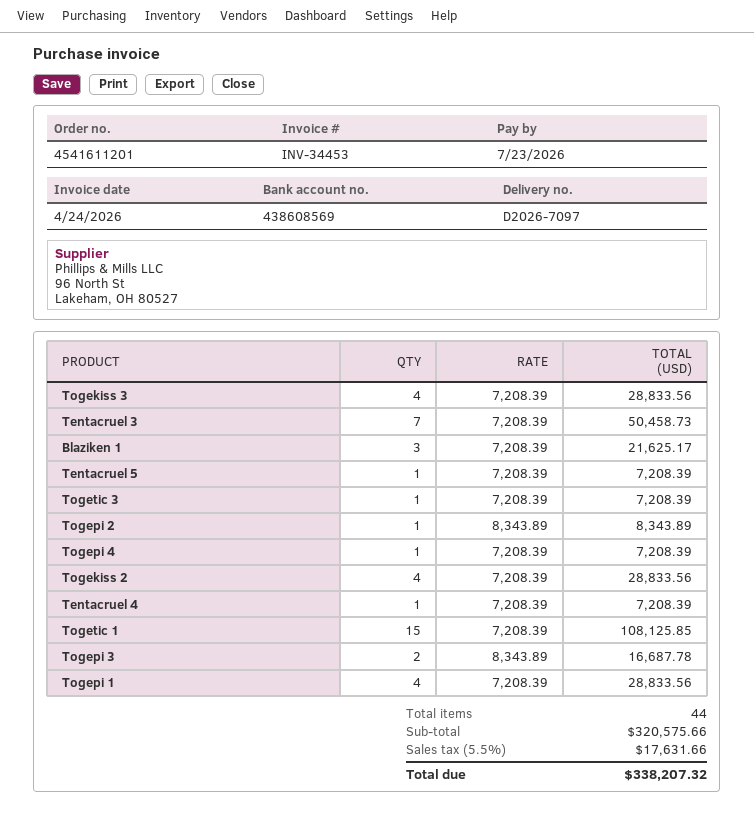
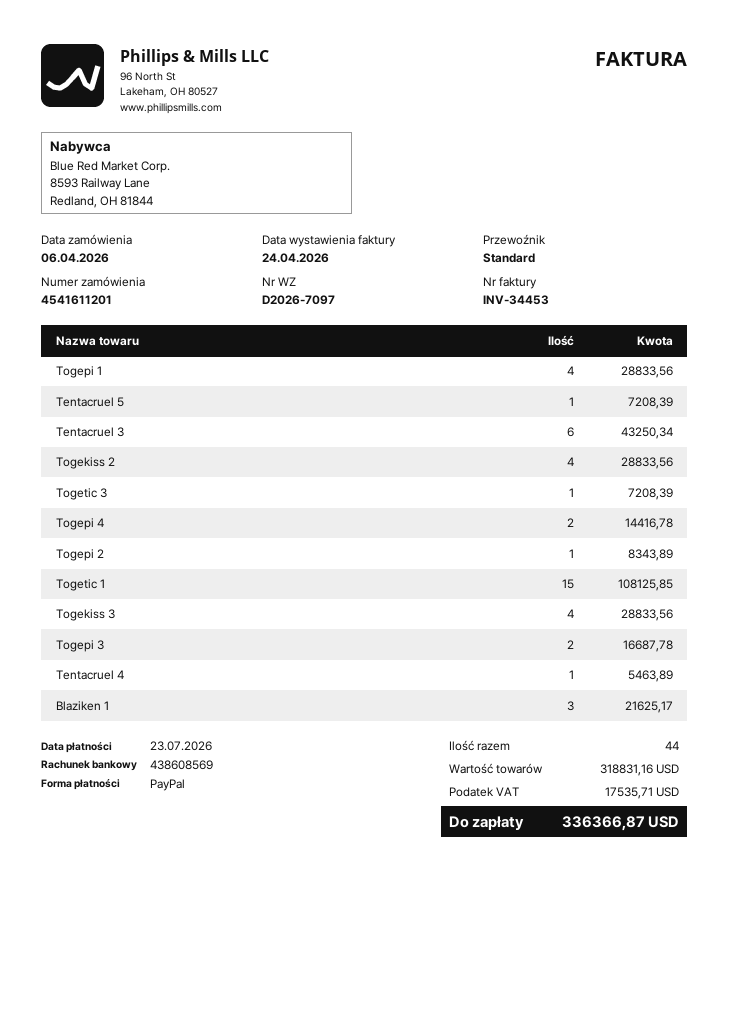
Tentacruel 3: 7 for 50458.73 -> 6 for 43250.34
Togepi 4: 1 for 7208.39 -> 2 for 14416.78
Tentacruel 4: 1 for 7208.39 -> 1 for 5463.89
subtotal: 320575.66 -> 318831.16
tax: 17631.66 -> 17535.71
total: 338207.32 -> 336366.87

